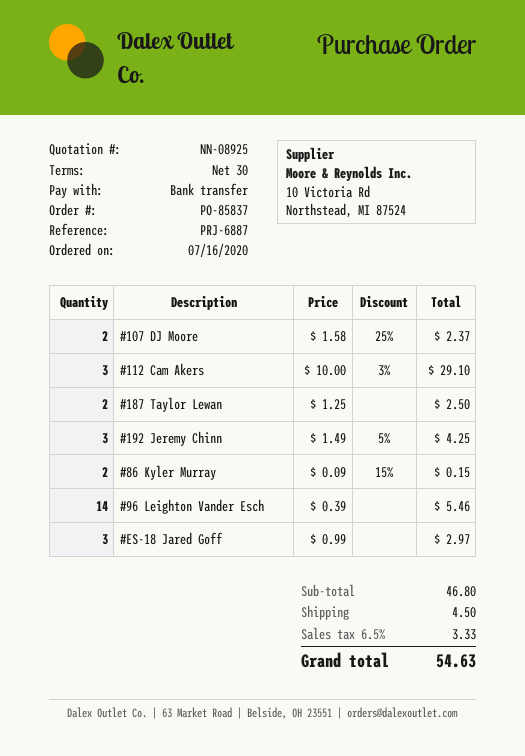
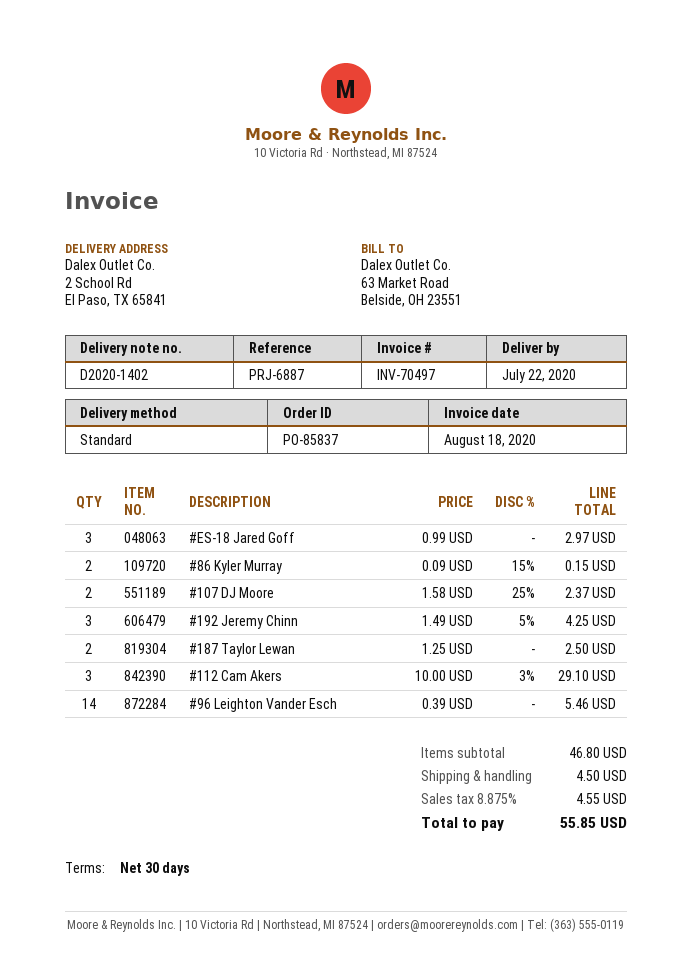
tax: 6.5% = 3.33 -> 8.875% = 4.55
total: 54.63 -> 55.85

